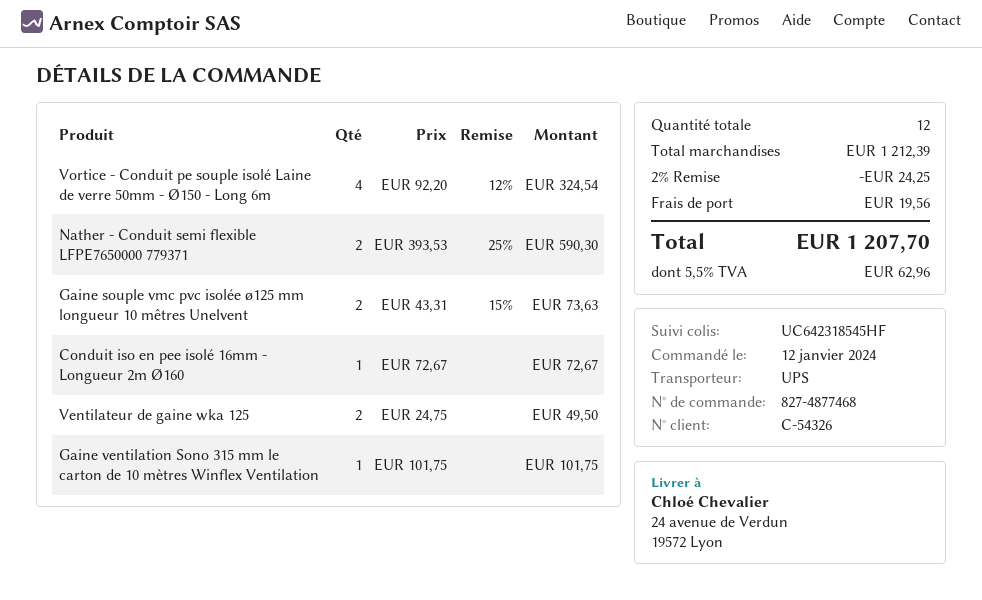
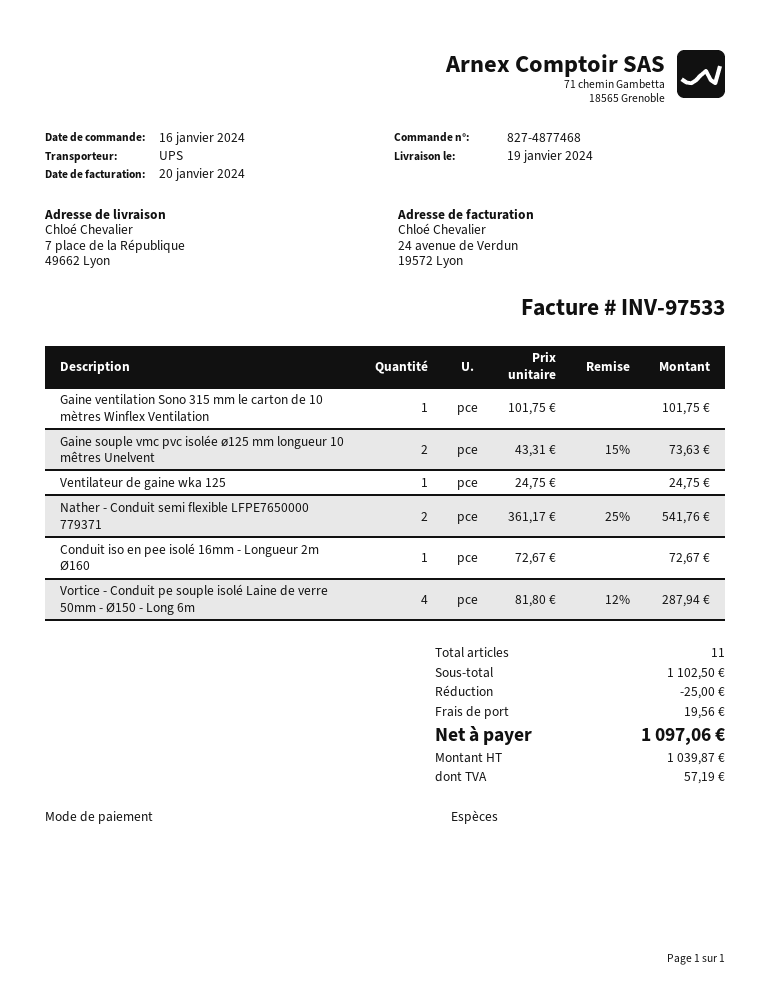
order date: 2024-01-12 -> 2024-01-16
ship to: 24 avenue de Verdun, 19572 Lyon -> 7 place de la République, 49662 Lyon
Vortice - Conduit pe souple isolé Laine de verre 50mm - Ø150 - Long 6m: 4 x 92.20 - 12% = 324.54 -> 4 x 81.80 - 12% = 287.94
Nather - Conduit semi flexible LFPE7650000 779371: 2 x 393.53 - 25% = 590.30 -> 2 x 361.17 - 25% = 541.76
Ventilateur de gaine wka 125: 2 x 24.75 = 49.50 -> 1 x 24.75 = 24.75
total quantity: 12 -> 11
subtotal: 1212.39 -> 1102.50
discount: 24.25 -> 25.00
tax: 62.96 -> 57.19
total: 1207.70 -> 1097.06

